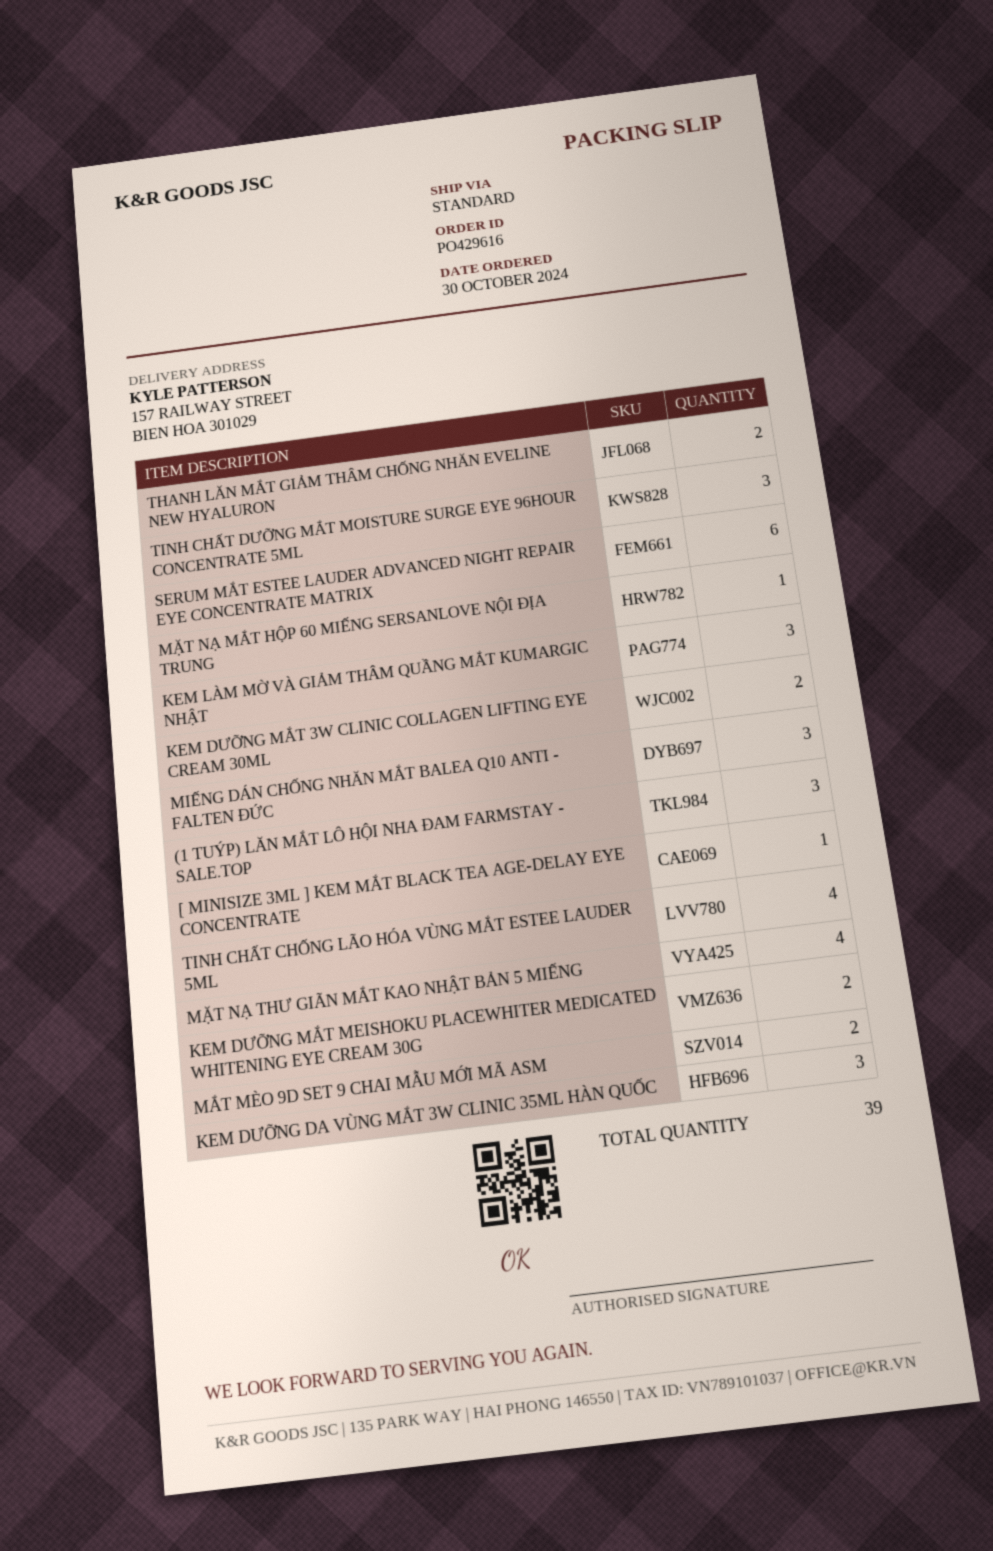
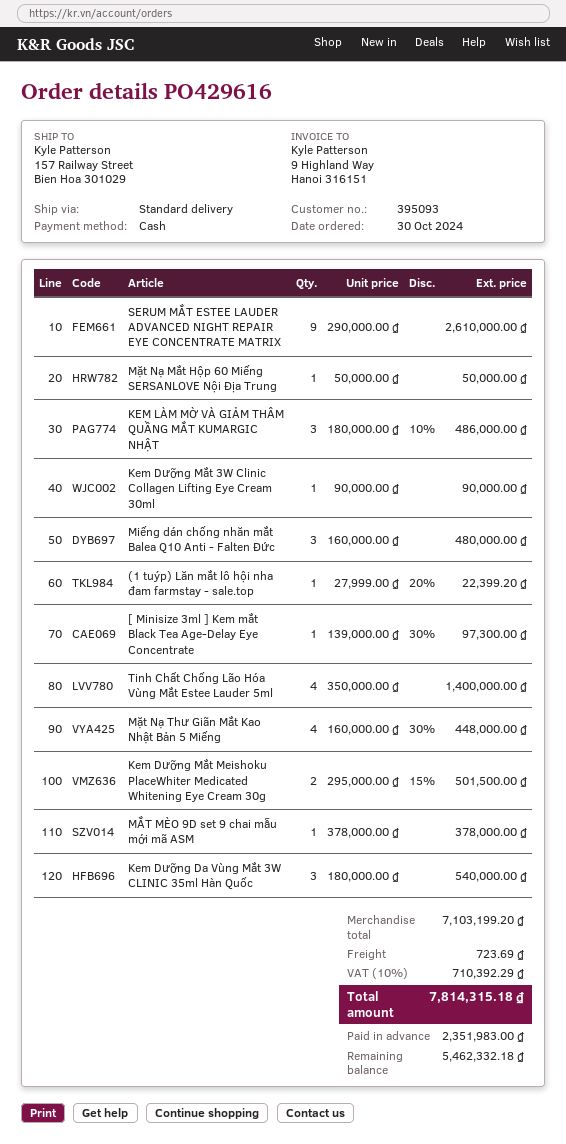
THANH LĂN MẮT GIẢM THÂM CHỐNG NHĂN EVELINE NEW HYALURON: 2 -> none
TINH CHẤT DƯỠNG MẮT MOISTURE SURGE EYE 96HOUR CONCENTRATE 5ML: 3 -> none
SERUM MẮT ESTEE LAUDER ADVANCED NIGHT REPAIR EYE CONCENTRATE MATRIX: 6 -> 9
KEM DƯỠNG MẮT 3W CLINIC COLLAGEN LIFTING EYE CREAM 30ML: 2 -> 1
(1 TUÝP) LĂN MẮT LÔ HỘI NHA ĐAM FARMSTAY - SALE.TOP: 3 -> 1
MẮT MÈO 9D SET 9 CHAI MẪU MỚI MÃ ASM: 2 -> 1

